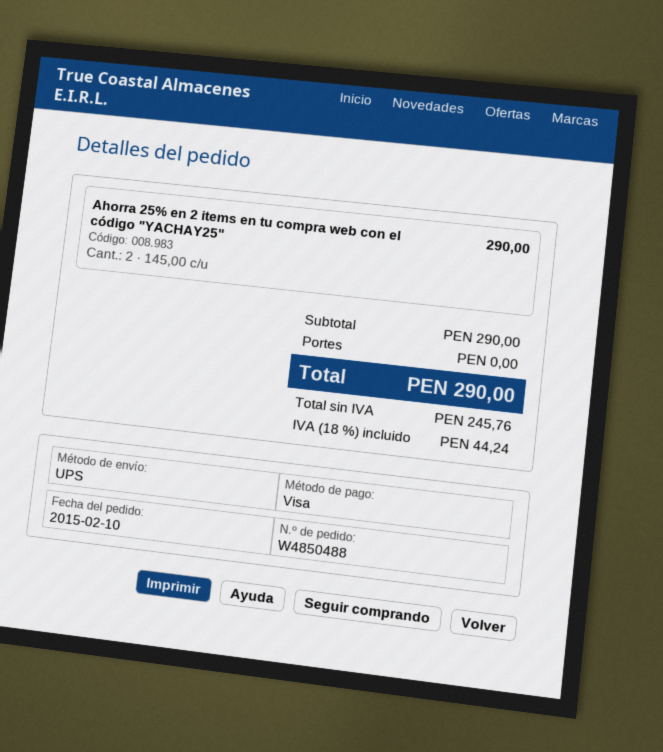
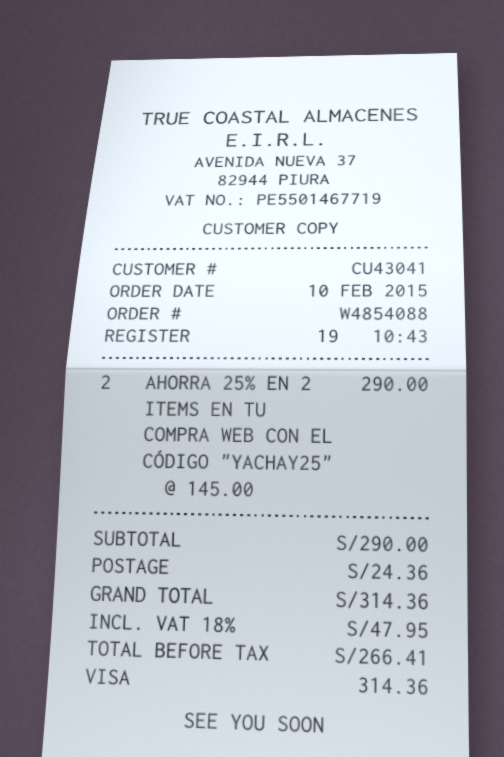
order number: W4850488 -> W4854088
shipping: 0.00 -> 24.36
net: 245.76 -> 266.41
tax: 18% = 44.24 -> 18% = 47.95
total: 290.00 -> 314.36

